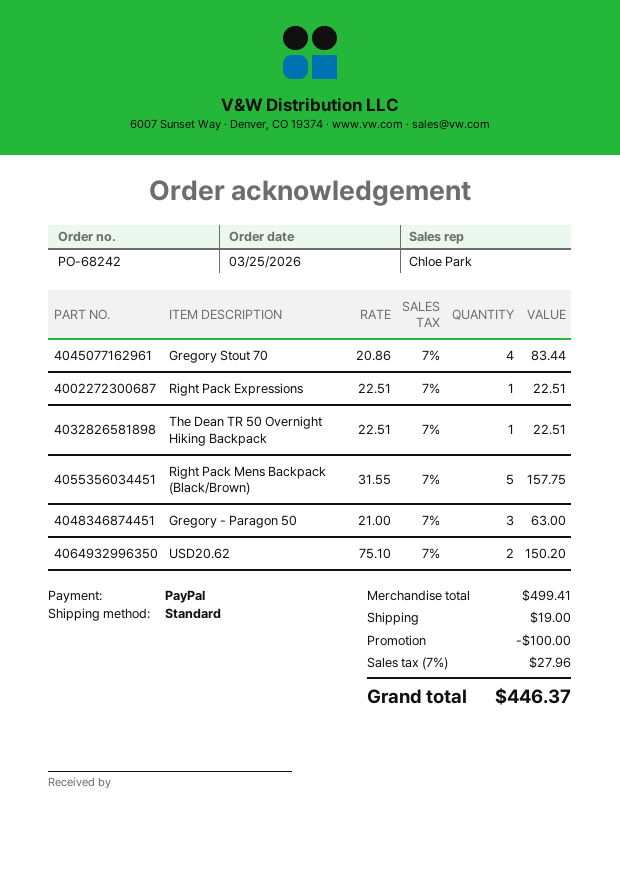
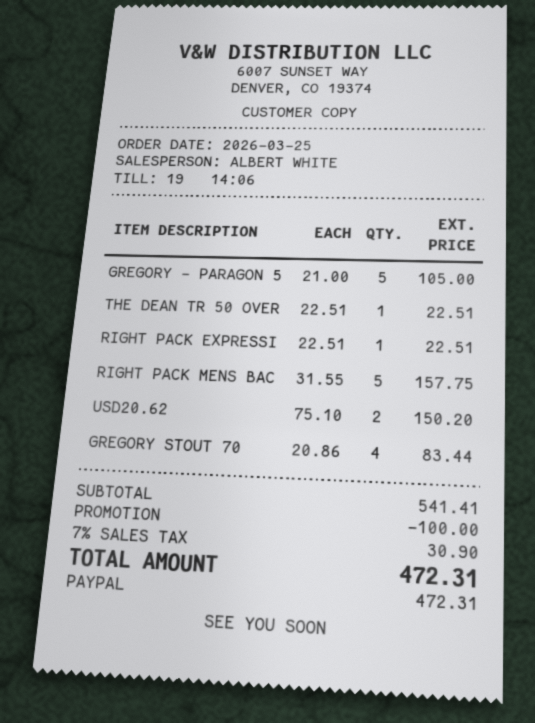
sales rep: Chloe Park -> ALBERT WHITE
Gregory - Paragon 50: 3 x 21.00 = 63.00 -> 5 x 21.00 = 105.00
subtotal: 499.41 -> 541.41
shipping: 19.00 -> none
tax: 7% = 27.96 -> 7% = 30.90
total: 446.37 -> 472.31

